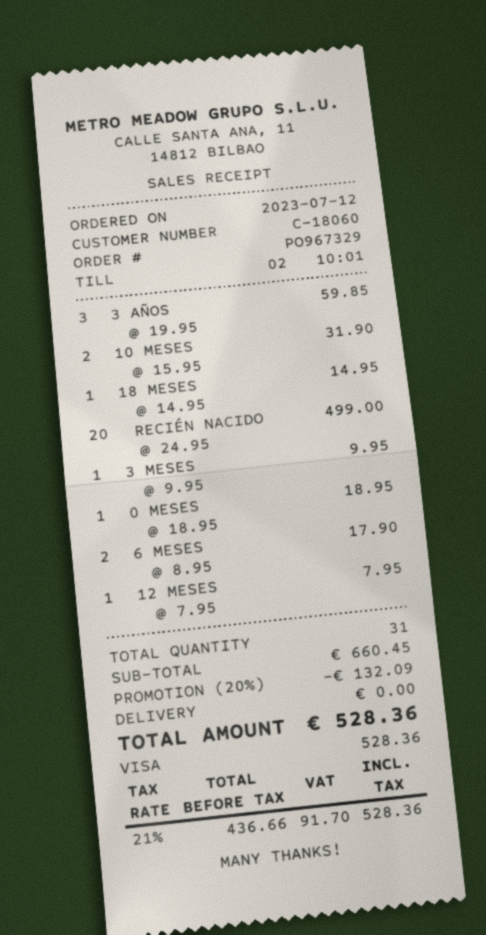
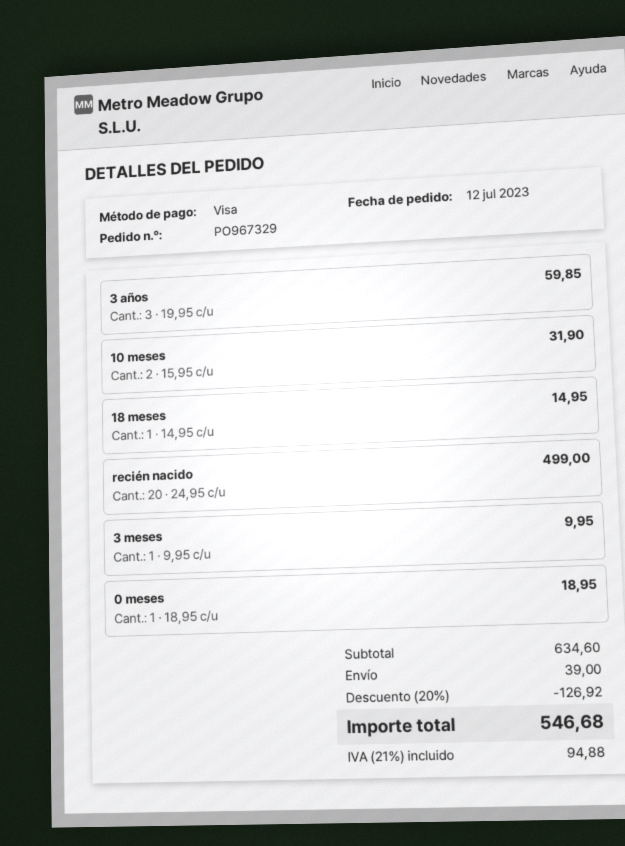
6 MESES: 2 x 8.95 = 17.90 -> none
12 MESES: 1 x 7.95 = 7.95 -> none
subtotal: 660.45 -> 634.60
discount: 20% = 132.09 -> 20% = 126.92
shipping: 0.00 -> 39.00
tax: 21% = 91.70 -> 21% = 94.88
total: 528.36 -> 546.68

